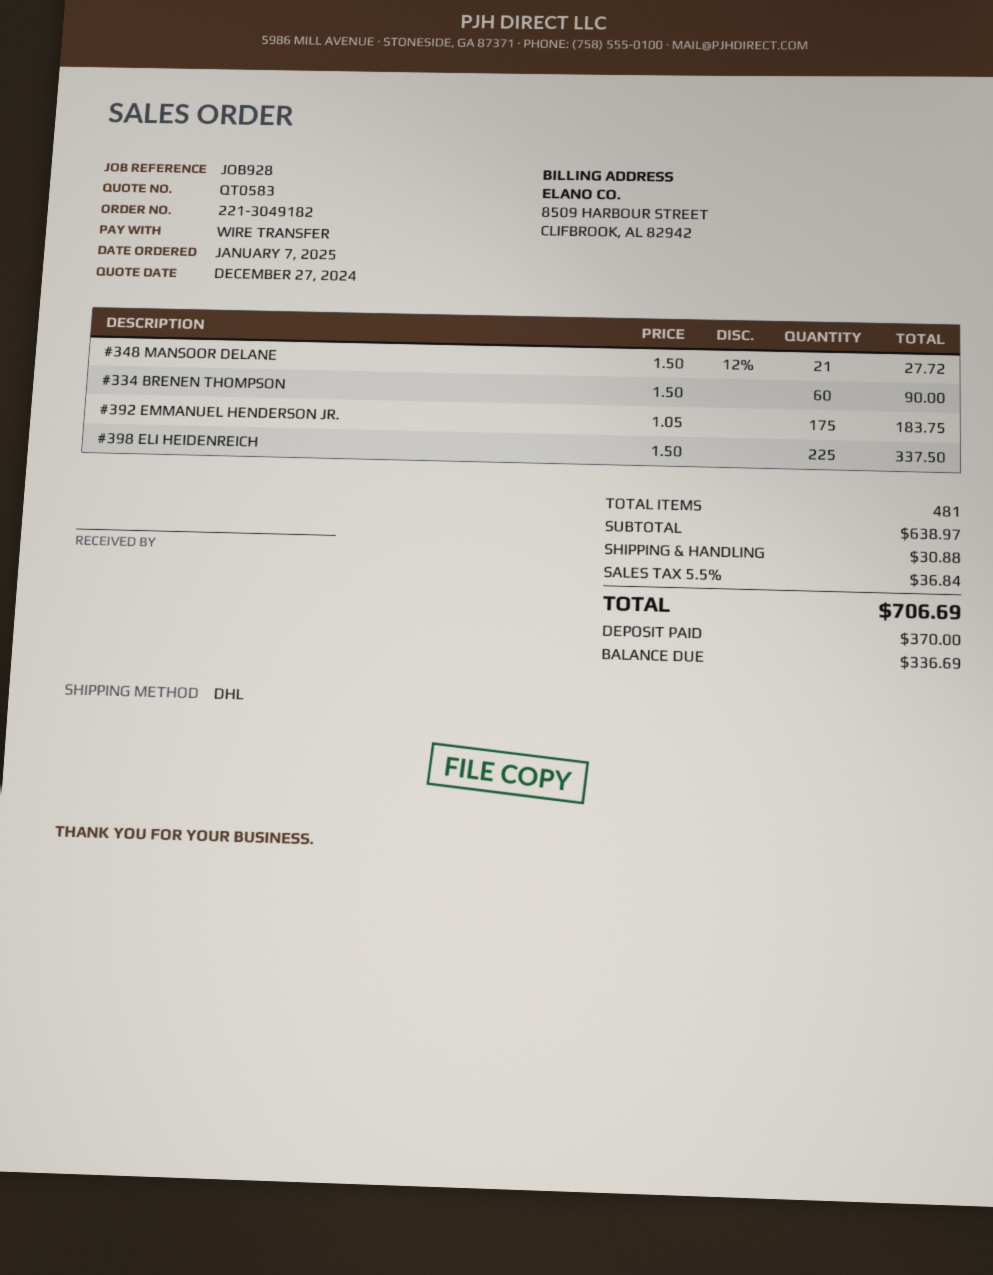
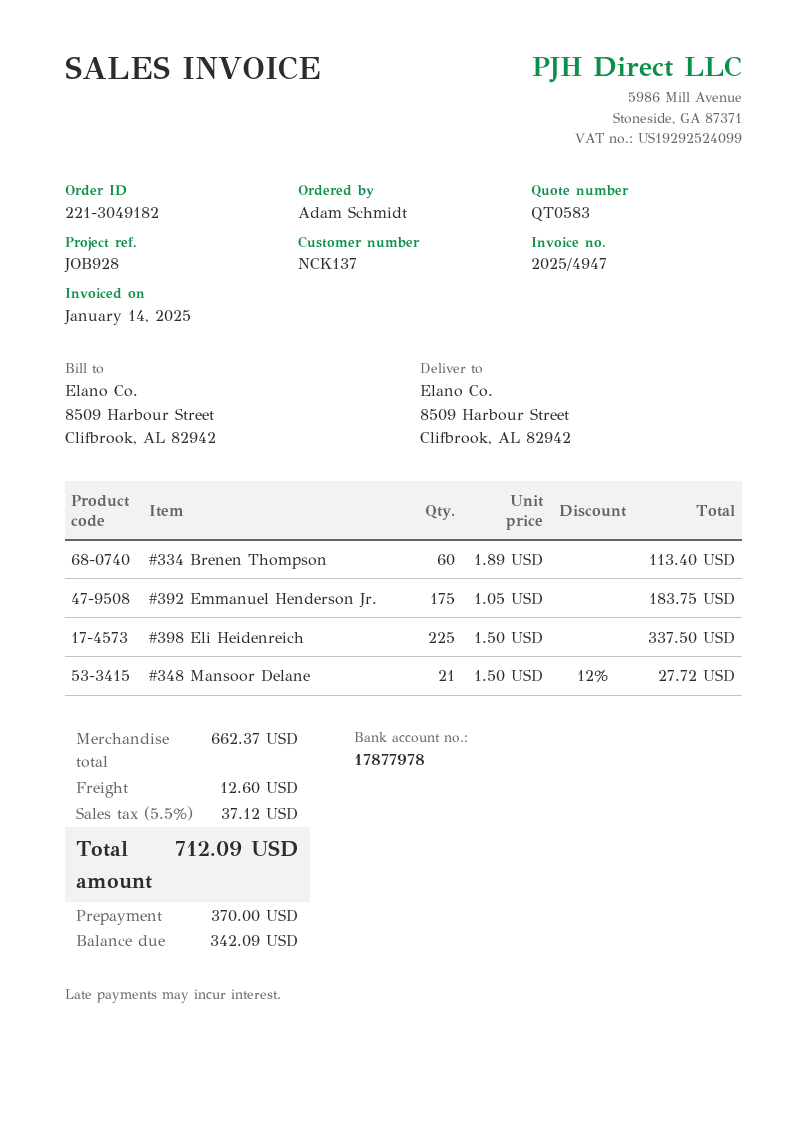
#334 BRENEN THOMPSON: 60 x 1.50 = 90.00 -> 60 x 1.89 = 113.40
subtotal: 638.97 -> 662.37
shipping: 30.88 -> 12.60
tax: 5.5% = 36.84 -> 5.5% = 37.12
total: 706.69 -> 712.09
balance: 336.69 -> 342.09

